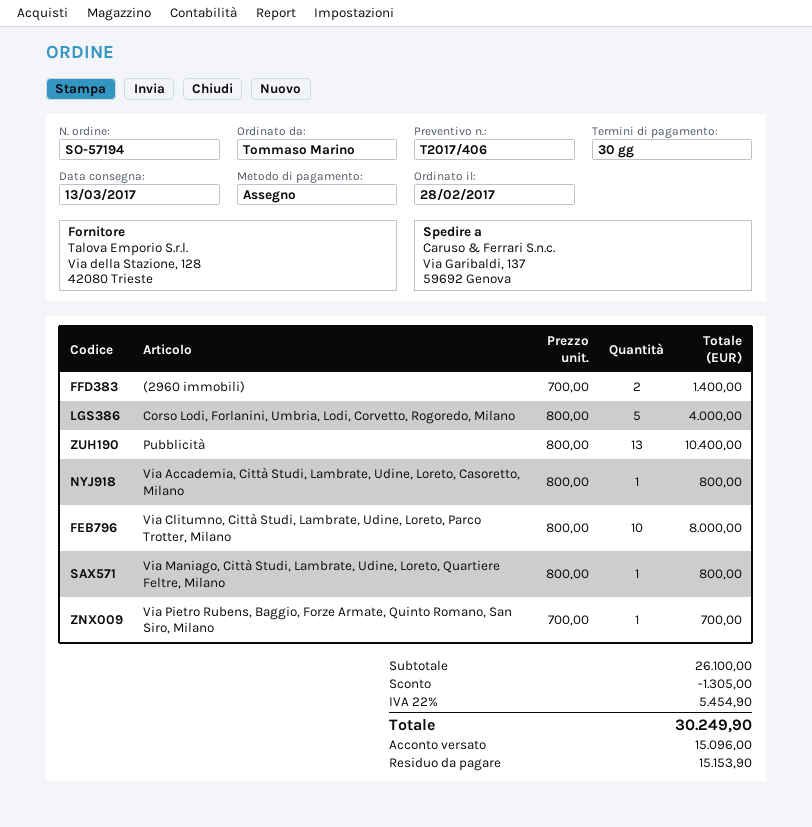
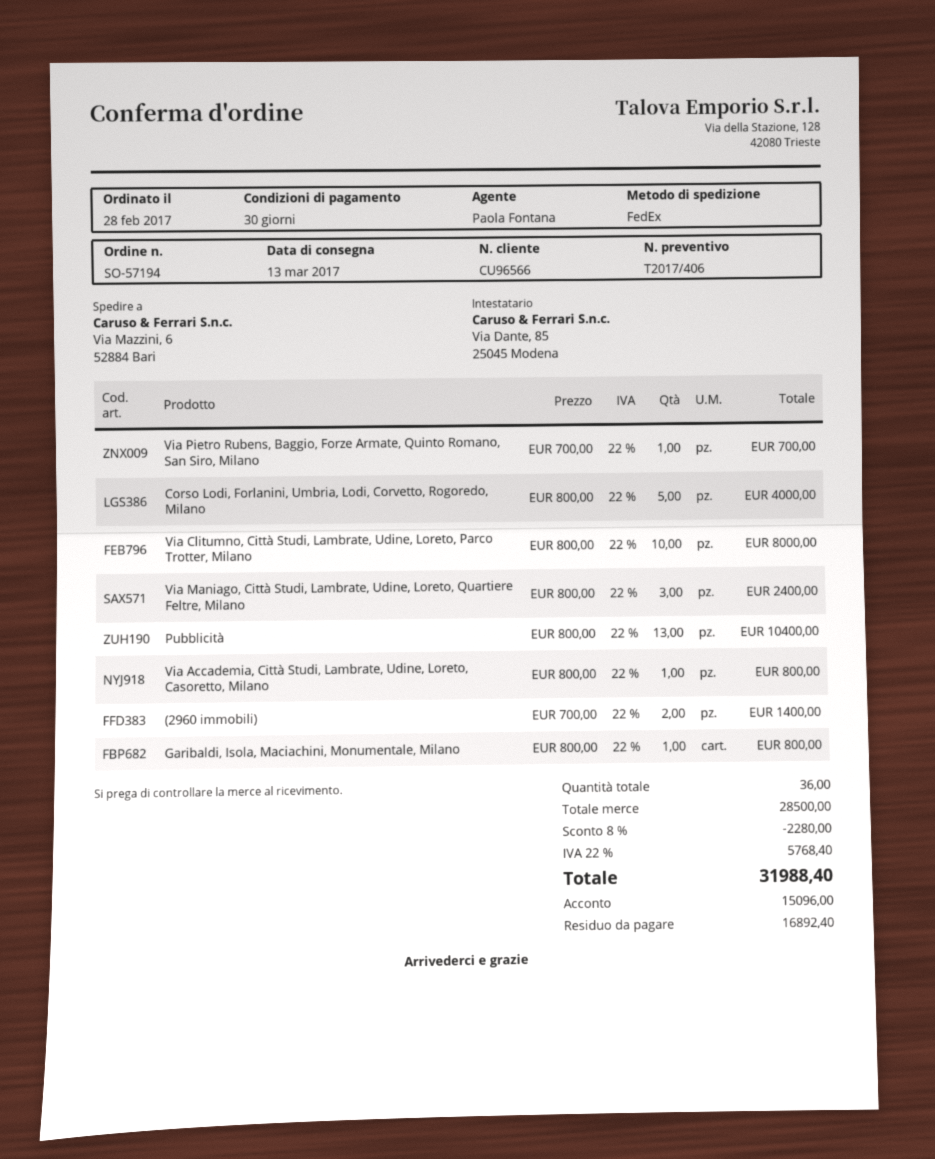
ship to: Via Garibaldi, 137, 59692 Genova -> Via Mazzini, 6, 52884 Bari
Via Maniago, Città Studi, Lambrate, Udine, Loreto, Quartiere Feltre, Milano: 1 x 800.00 = 800.00 -> 3 x 800.00 = 2400.00
Garibaldi, Isola, Maciachini, Monumentale, Milano: none -> 1 x 800.00 = 800.00
subtotal: 26100.00 -> 28500.00
discount: 1305.00 -> 2280.00
tax: 22% = 5454.90 -> 22% = 5768.40
total: 30249.90 -> 31988.40
balance: 15153.90 -> 16892.40

